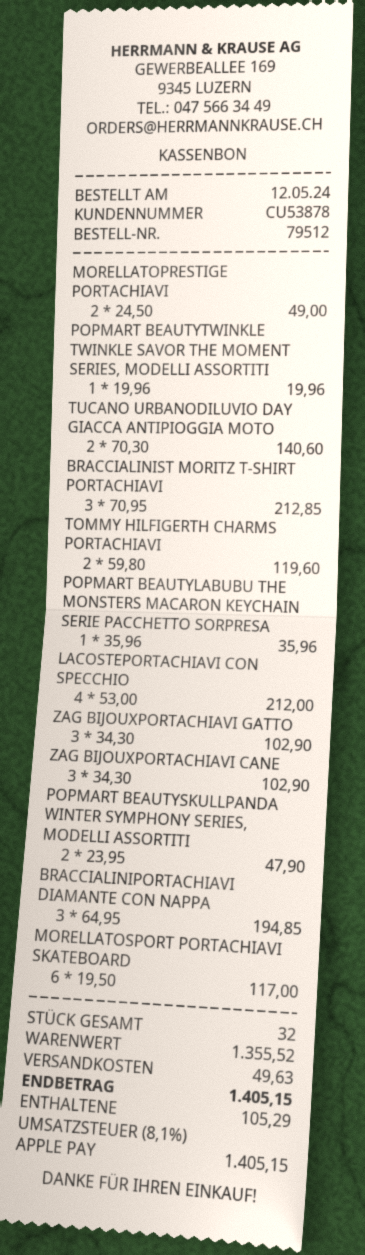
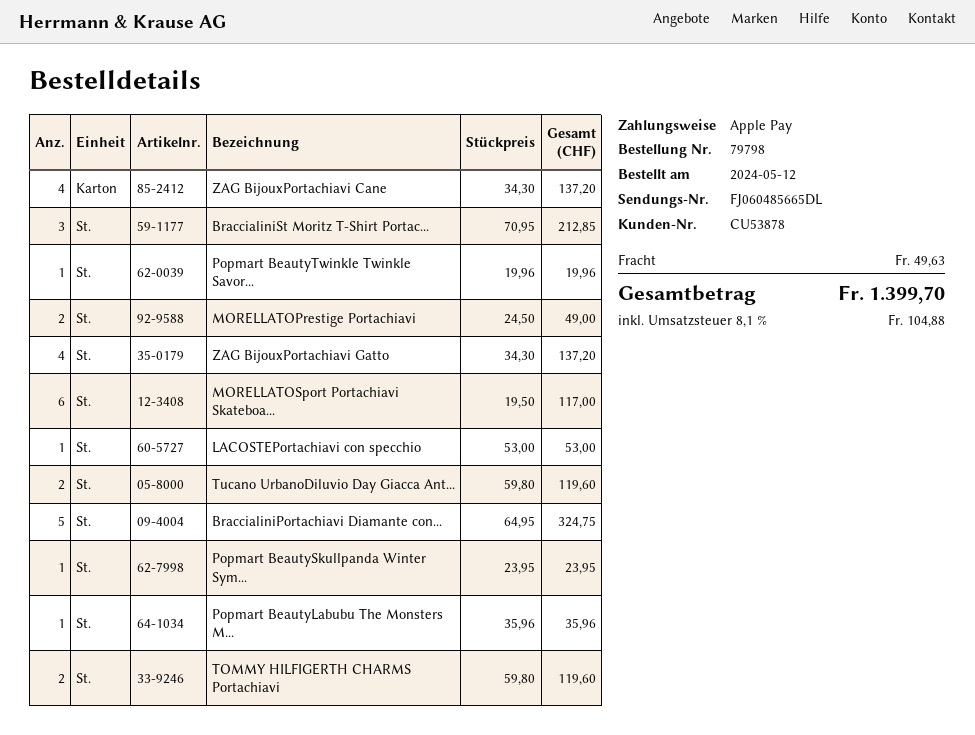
order number: 79512 -> 79798
TUCANO URBANODILUVIO DAY GIACCA ANTIPIOGGIA MOTO: 2 x 70.30 = 140.60 -> 2 x 59.80 = 119.60
LACOSTEPORTACHIAVI CON SPECCHIO: 4 x 53.00 = 212.00 -> 1 x 53.00 = 53.00
ZAG BIJOUXPORTACHIAVI GATTO: 3 x 34.30 = 102.90 -> 4 x 34.30 = 137.20
ZAG BIJOUXPORTACHIAVI CANE: 3 x 34.30 = 102.90 -> 4 x 34.30 = 137.20
POPMART BEAUTYSKULLPANDA WINTER SYMPHONY SERIES, MODELLI ASSORTITI: 2 x 23.95 = 47.90 -> 1 x 23.95 = 23.95
BRACCIALINIPORTACHIAVI DIAMANTE CON NAPPA: 3 x 64.95 = 194.85 -> 5 x 64.95 = 324.75
tax: 8.1% = 105.29 -> 8.1% = 104.88
total: 1405.15 -> 1399.70

